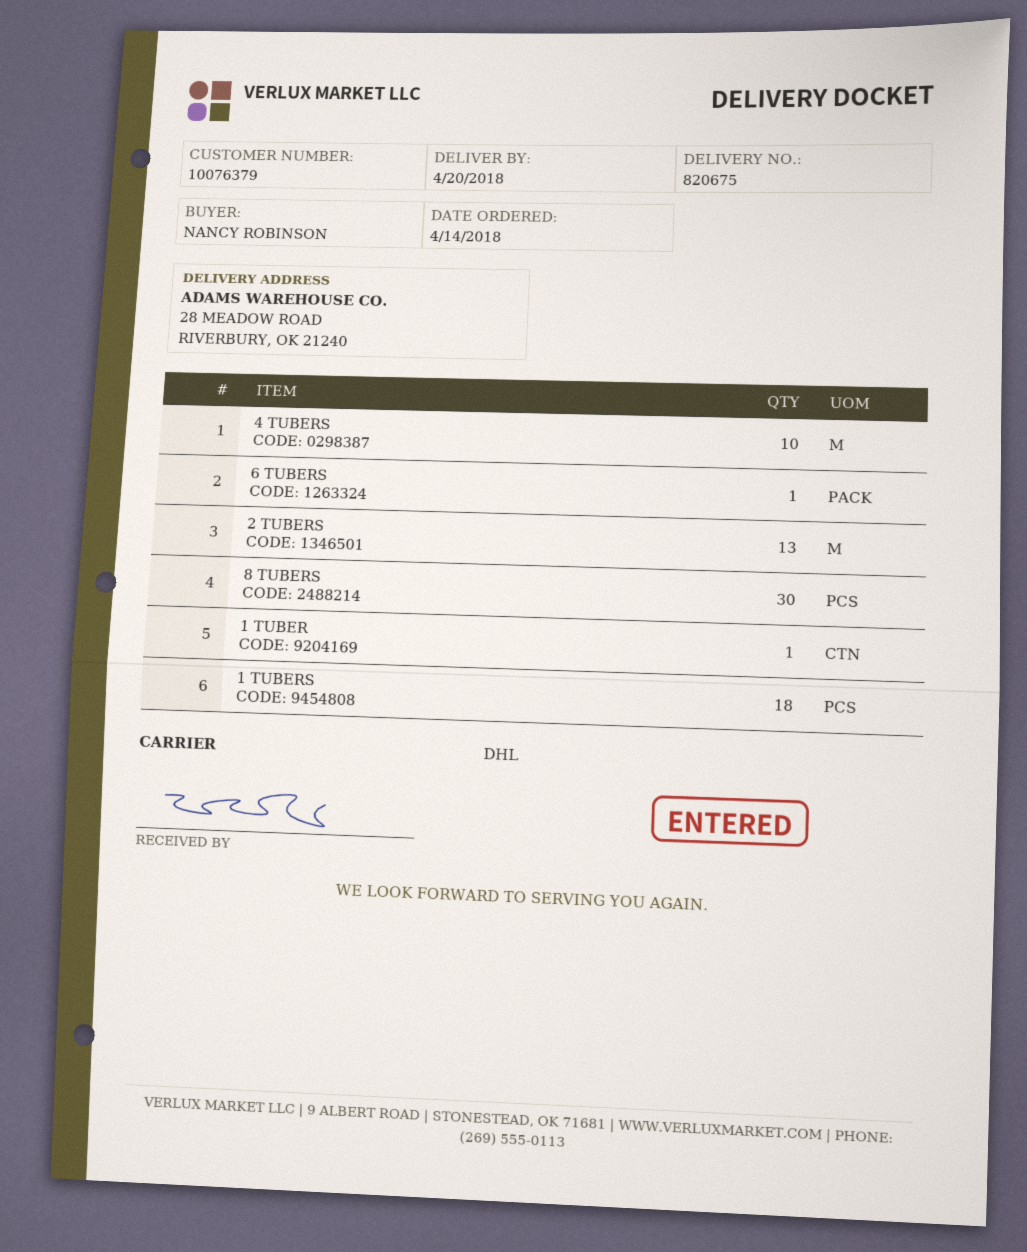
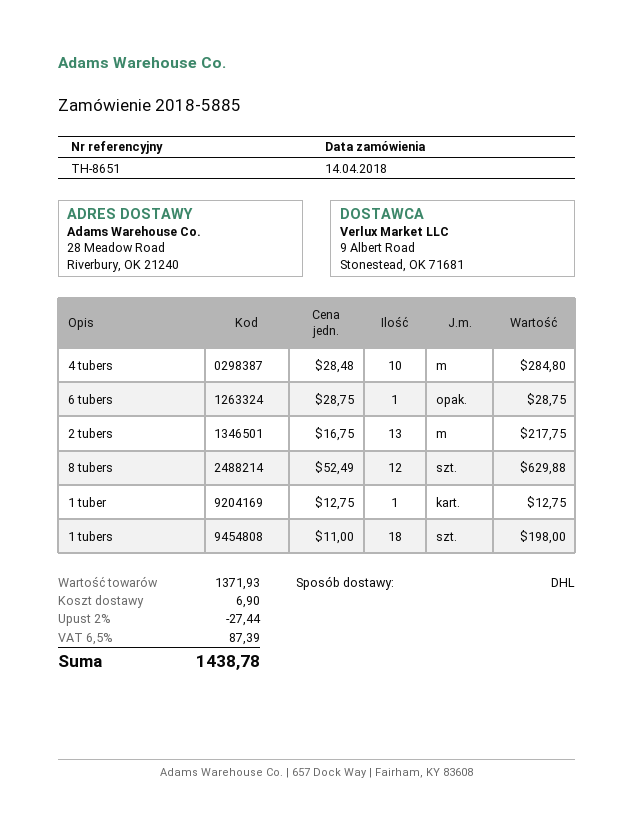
8 TUBERS: 30 -> 12

